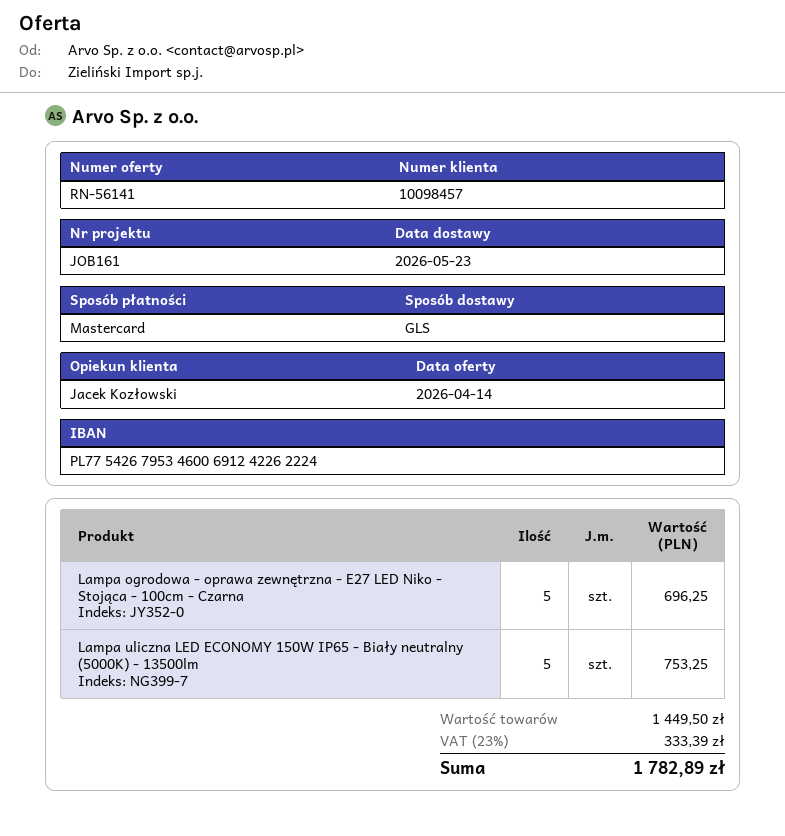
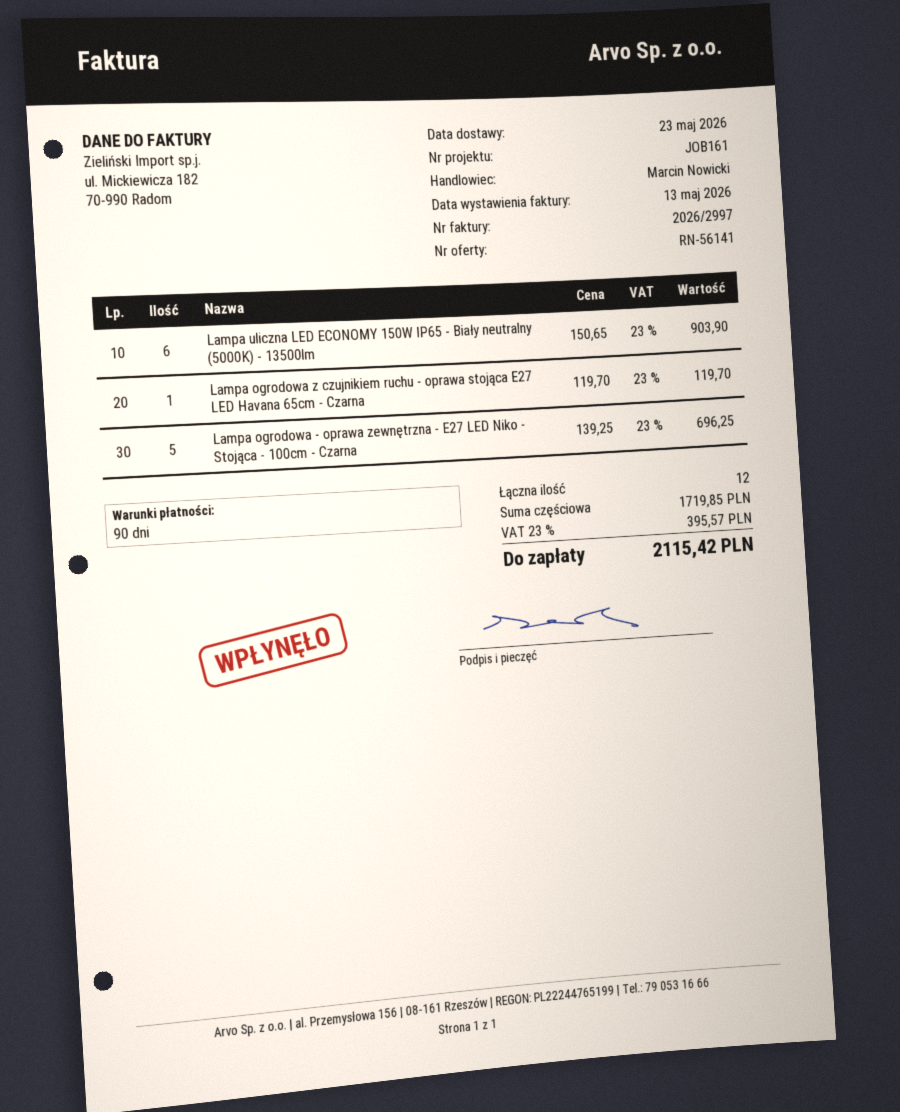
sales rep: Jacek Kozłowski -> Marcin Nowicki
Lampa uliczna LED ECONOMY 150W IP65 - Biały neutralny (5000K) - 13500lm: 5 for 753.25 -> 6 for 903.90
Lampa ogrodowa z czujnikiem ruchu - oprawa stojąca E27 LED Havana 65cm - Czarna: none -> 1 for 119.70
subtotal: 1449.50 -> 1719.85
tax: 23% = 333.39 -> 23% = 395.57
total: 1782.89 -> 2115.42

